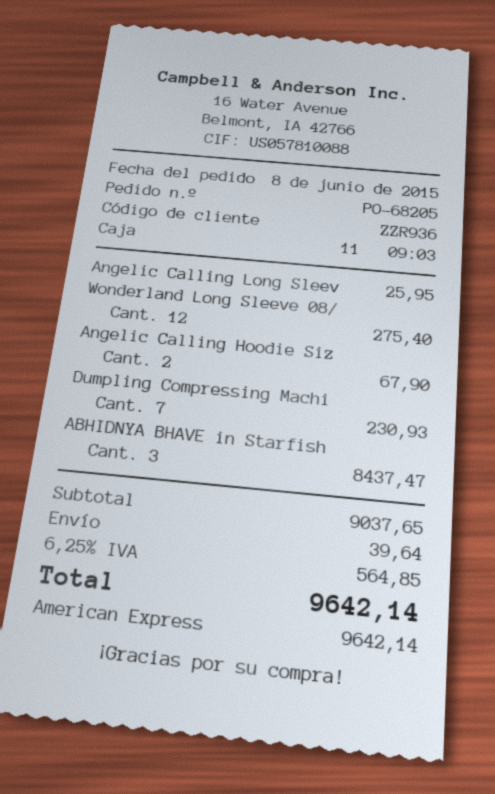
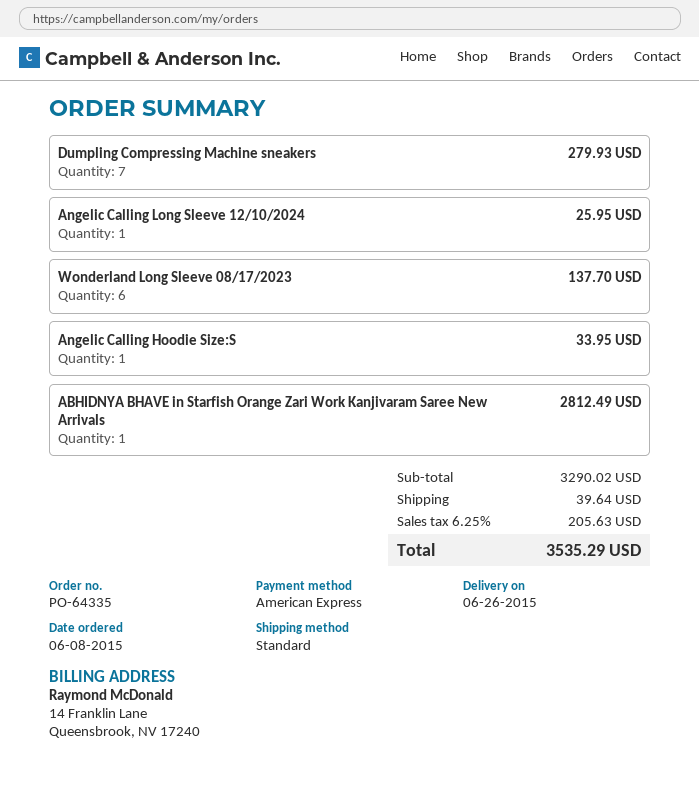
order number: PO-68205 -> PO-64335
Wonderland Long Sleeve 08/: 12 for 275.40 -> 6 for 137.70
Angelic Calling Hoodie Siz: 2 for 67.90 -> 1 for 33.95
Dumpling Compressing Machi: 7 for 230.93 -> 7 for 279.93
ABHIDNYA BHAVE in Starfish: 3 for 8437.47 -> 1 for 2812.49
subtotal: 9037.65 -> 3290.02
tax: 6.25% = 564.85 -> 6.25% = 205.63
total: 9642.14 -> 3535.29

